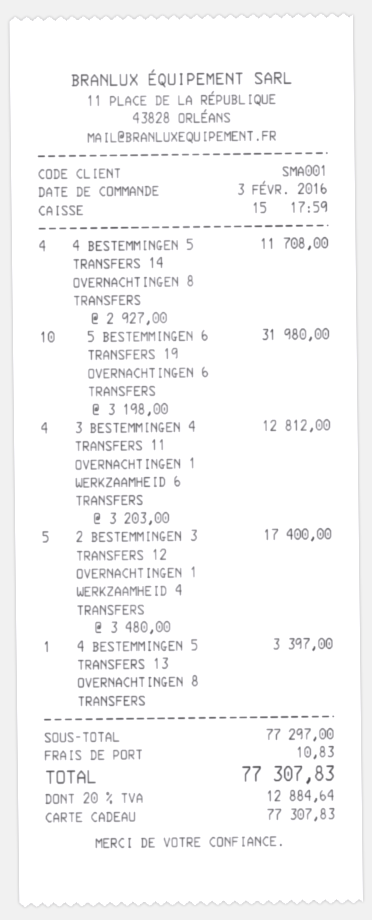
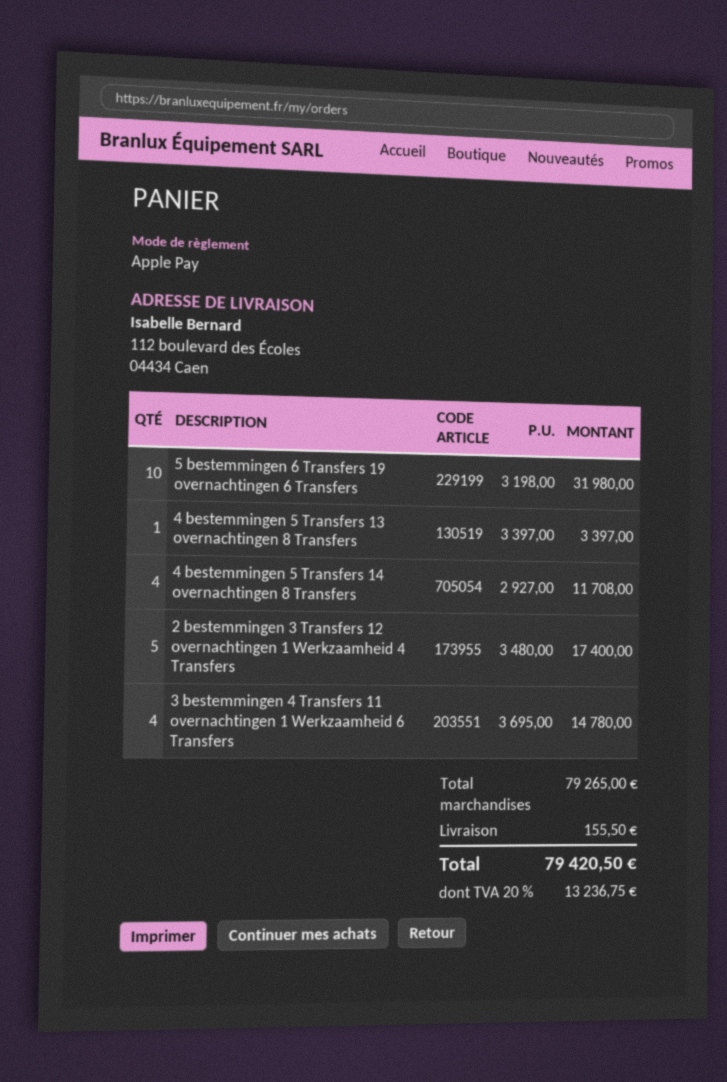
payment method: gift card -> Apple Pay
3 BESTEMMINGEN 4 TRANSFERS 11 OVERNACHTINGEN 1 WERKZAAMHEID 6 TRANSFERS: 4 x 3203.00 = 12812.00 -> 4 x 3695.00 = 14780.00
subtotal: 77297.00 -> 79265.00
shipping: 10.83 -> 155.50
tax: 20% = 12884.64 -> 20% = 13236.75
total: 77307.83 -> 79420.50

